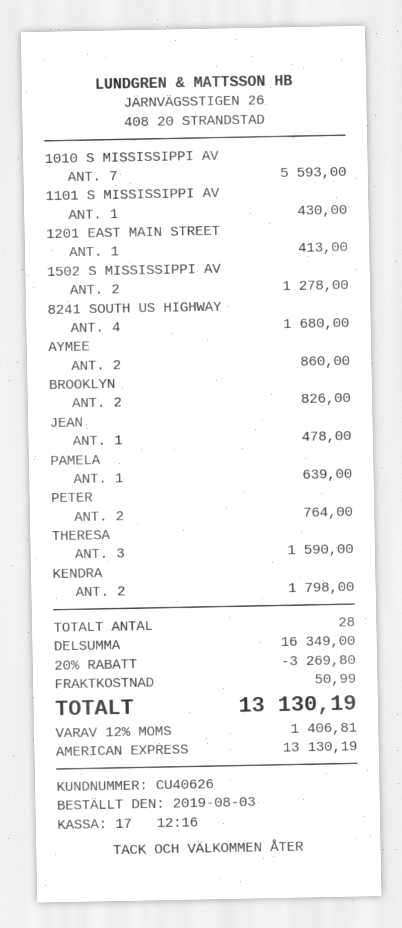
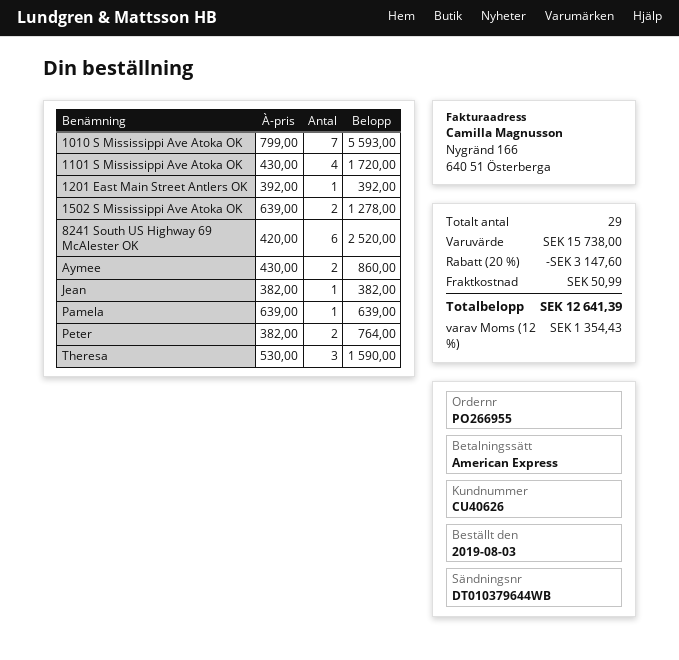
1101 S MISSISSIPPI AV: 1 for 430.00 -> 4 for 1720.00
1201 EAST MAIN STREET: 1 for 413.00 -> 1 for 392.00
8241 SOUTH US HIGHWAY: 4 for 1680.00 -> 6 for 2520.00
BROOKLYN: 2 for 826.00 -> none
JEAN: 1 for 478.00 -> 1 for 382.00
KENDRA: 2 for 1798.00 -> none
total quantity: 28 -> 29
subtotal: 16349.00 -> 15738.00
discount: 20% = 3269.80 -> 20% = 3147.60
tax: 12% = 1406.81 -> 12% = 1354.43
total: 13130.19 -> 12641.39

